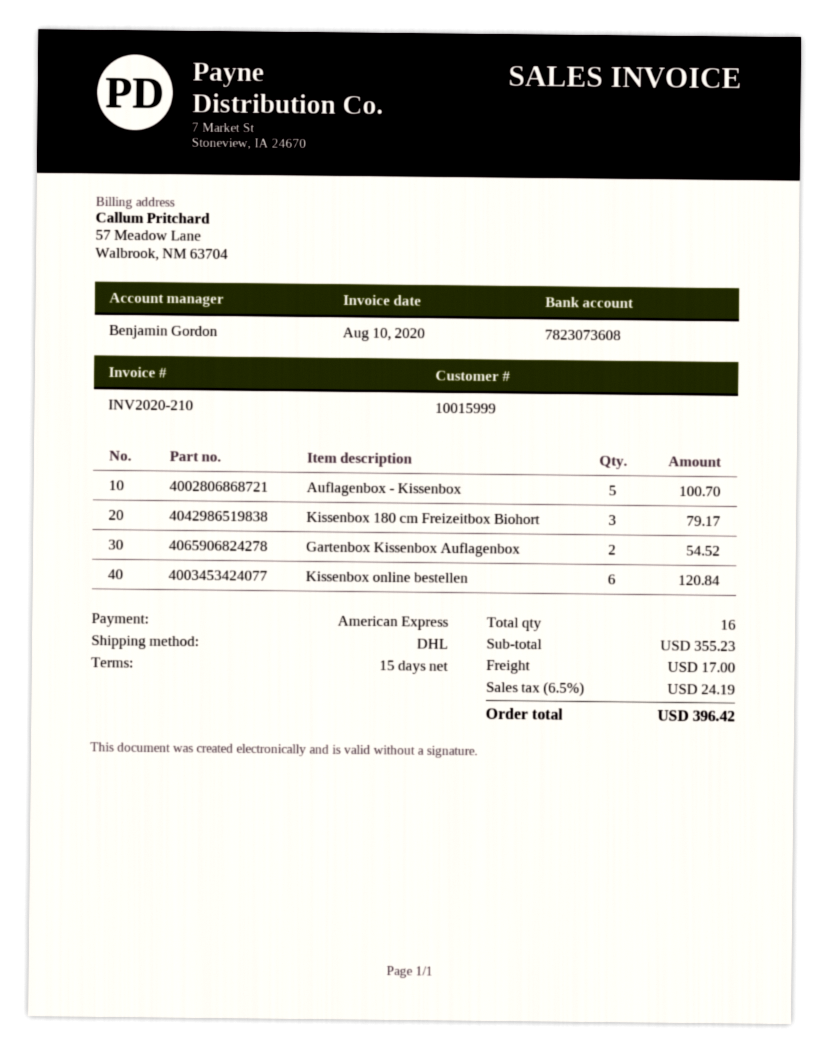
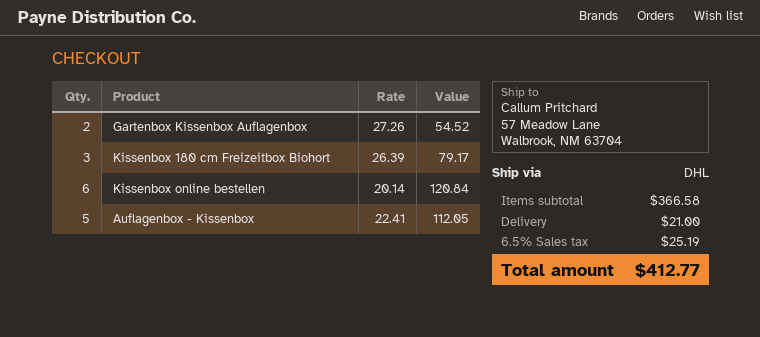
Auflagenbox - Kissenbox: 5 for 100.70 -> 5 for 112.05
subtotal: 355.23 -> 366.58
shipping: 17.00 -> 21.00
tax: 6.5% = 24.19 -> 6.5% = 25.19
total: 396.42 -> 412.77

